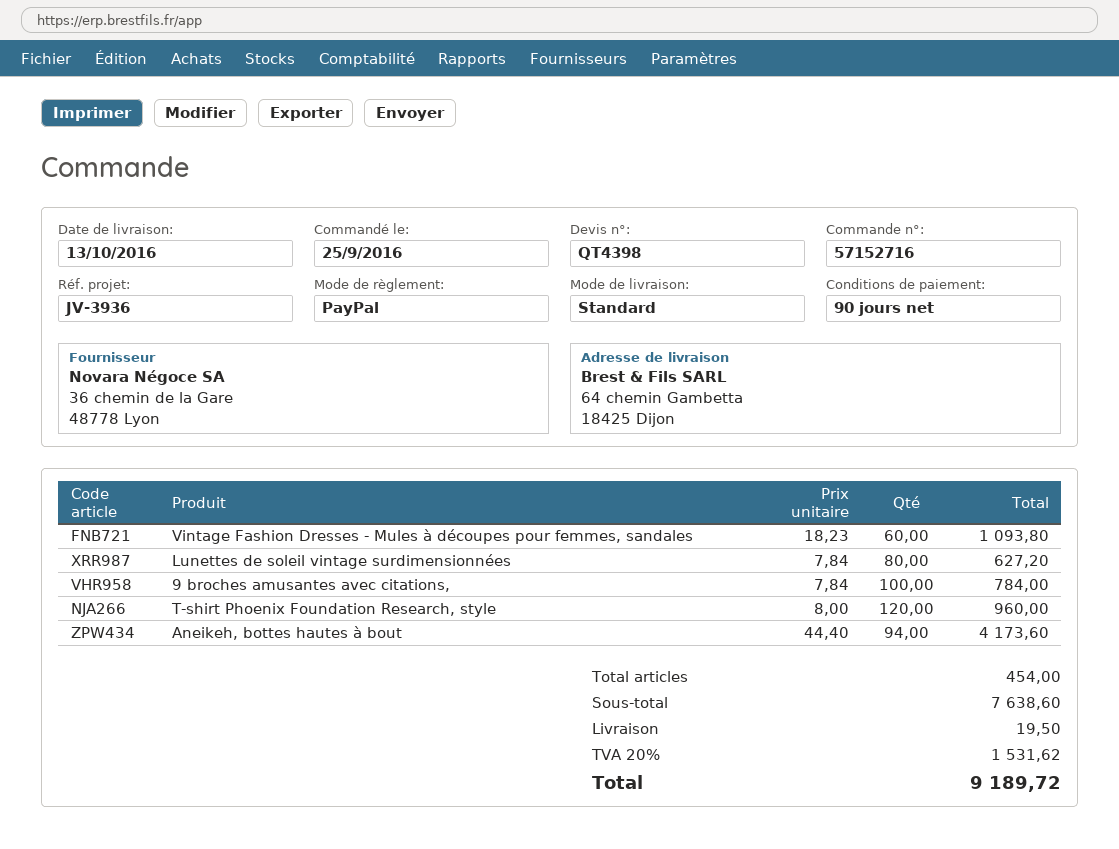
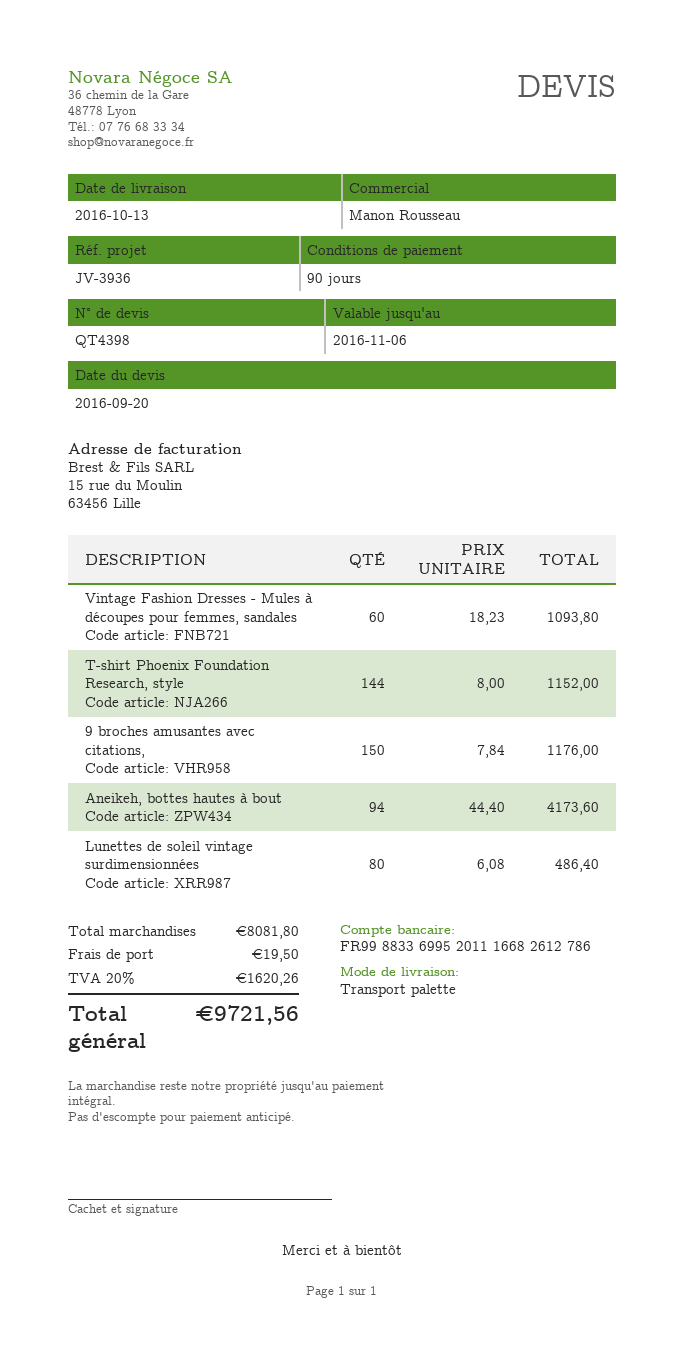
shipping method: standard -> pallet freight
Lunettes de soleil vintage surdimensionnées: 80 x 7.84 = 627.20 -> 80 x 6.08 = 486.40
9 broches amusantes avec citations,: 100 x 7.84 = 784.00 -> 150 x 7.84 = 1176.00
T-shirt Phoenix Foundation Research, style: 120 x 8.00 = 960.00 -> 144 x 8.00 = 1152.00
subtotal: 7638.60 -> 8081.80
tax: 20% = 1531.62 -> 20% = 1620.26
total: 9189.72 -> 9721.56

